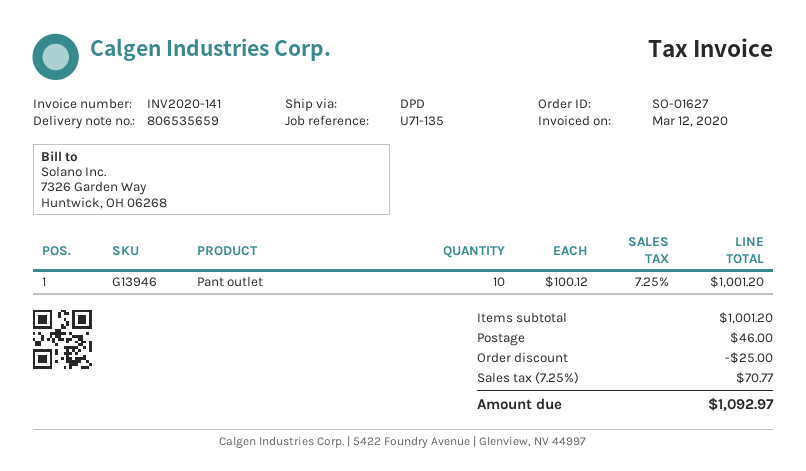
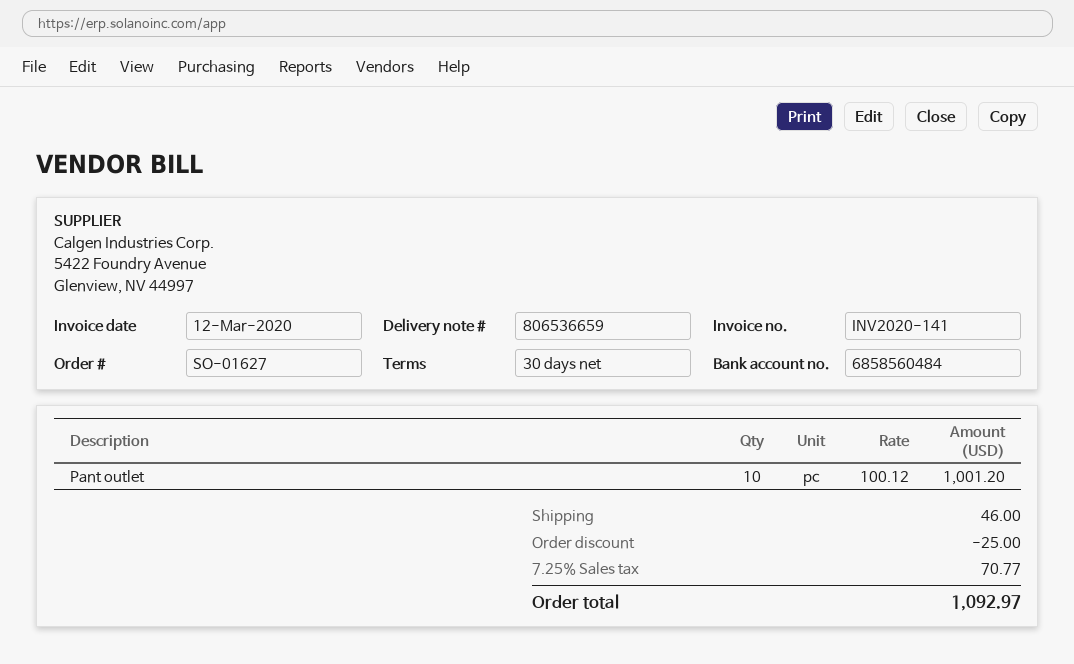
delivery note number: 806535659 -> 806536659

